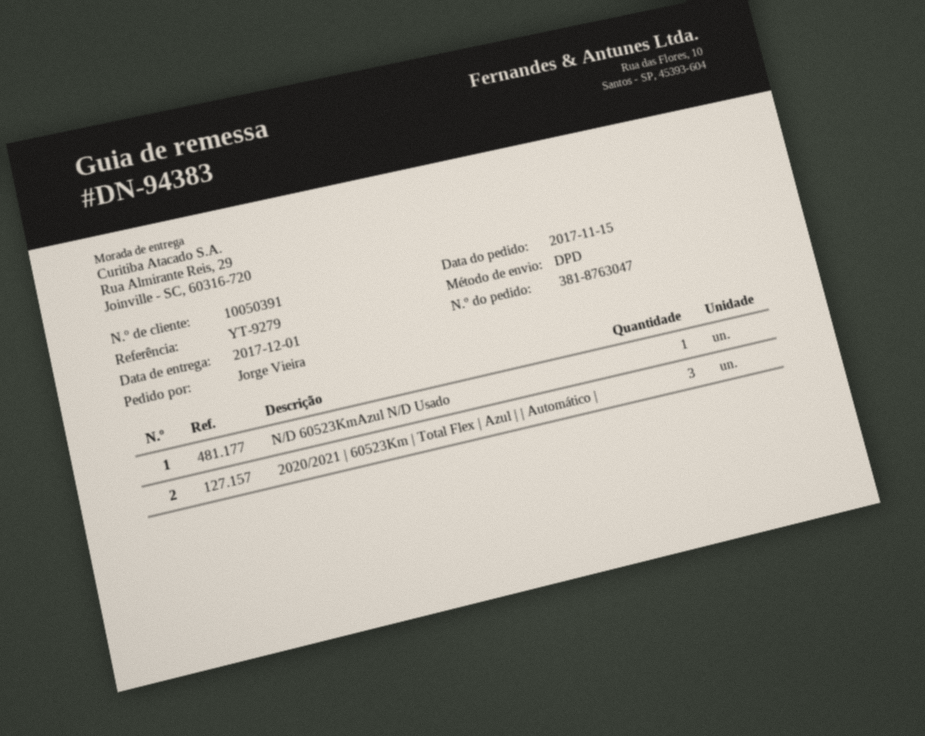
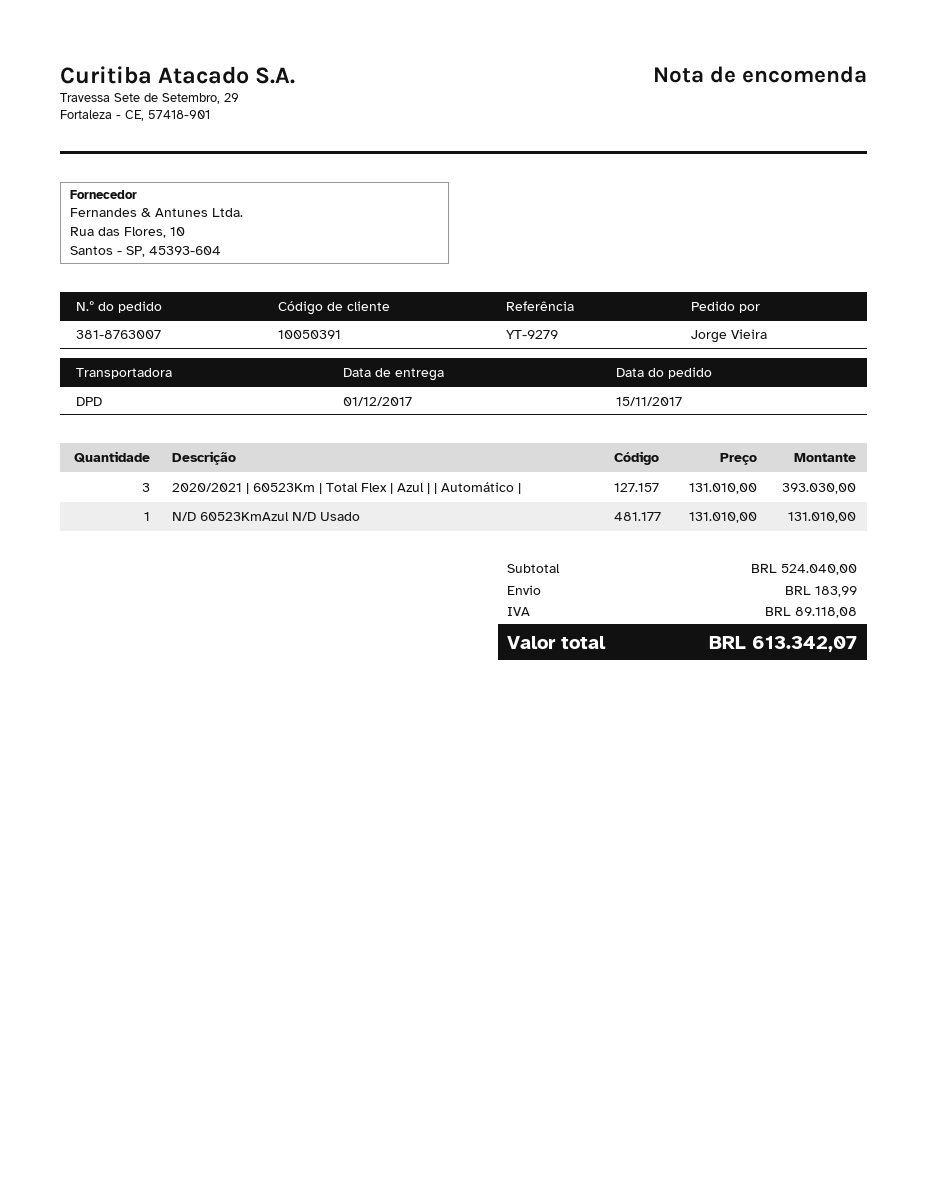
order number: 381-8763047 -> 381-8763007

